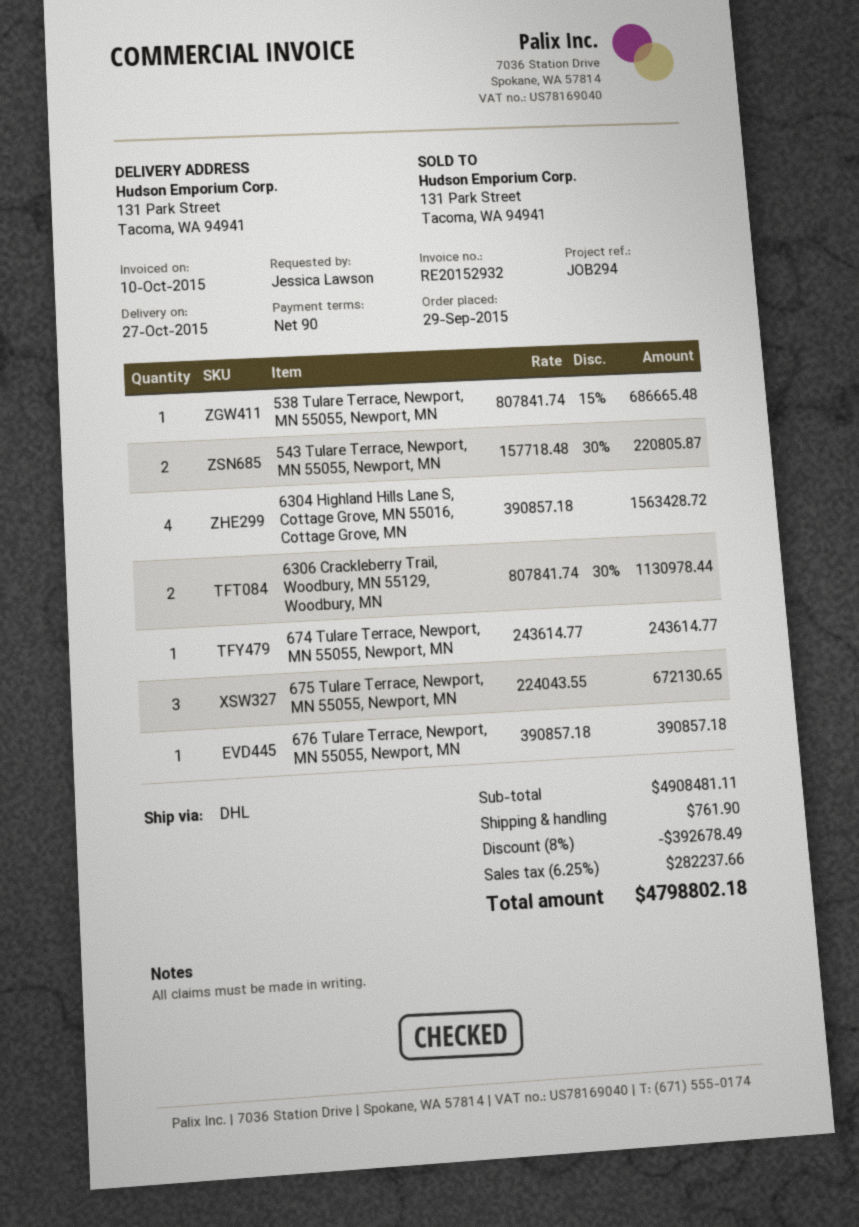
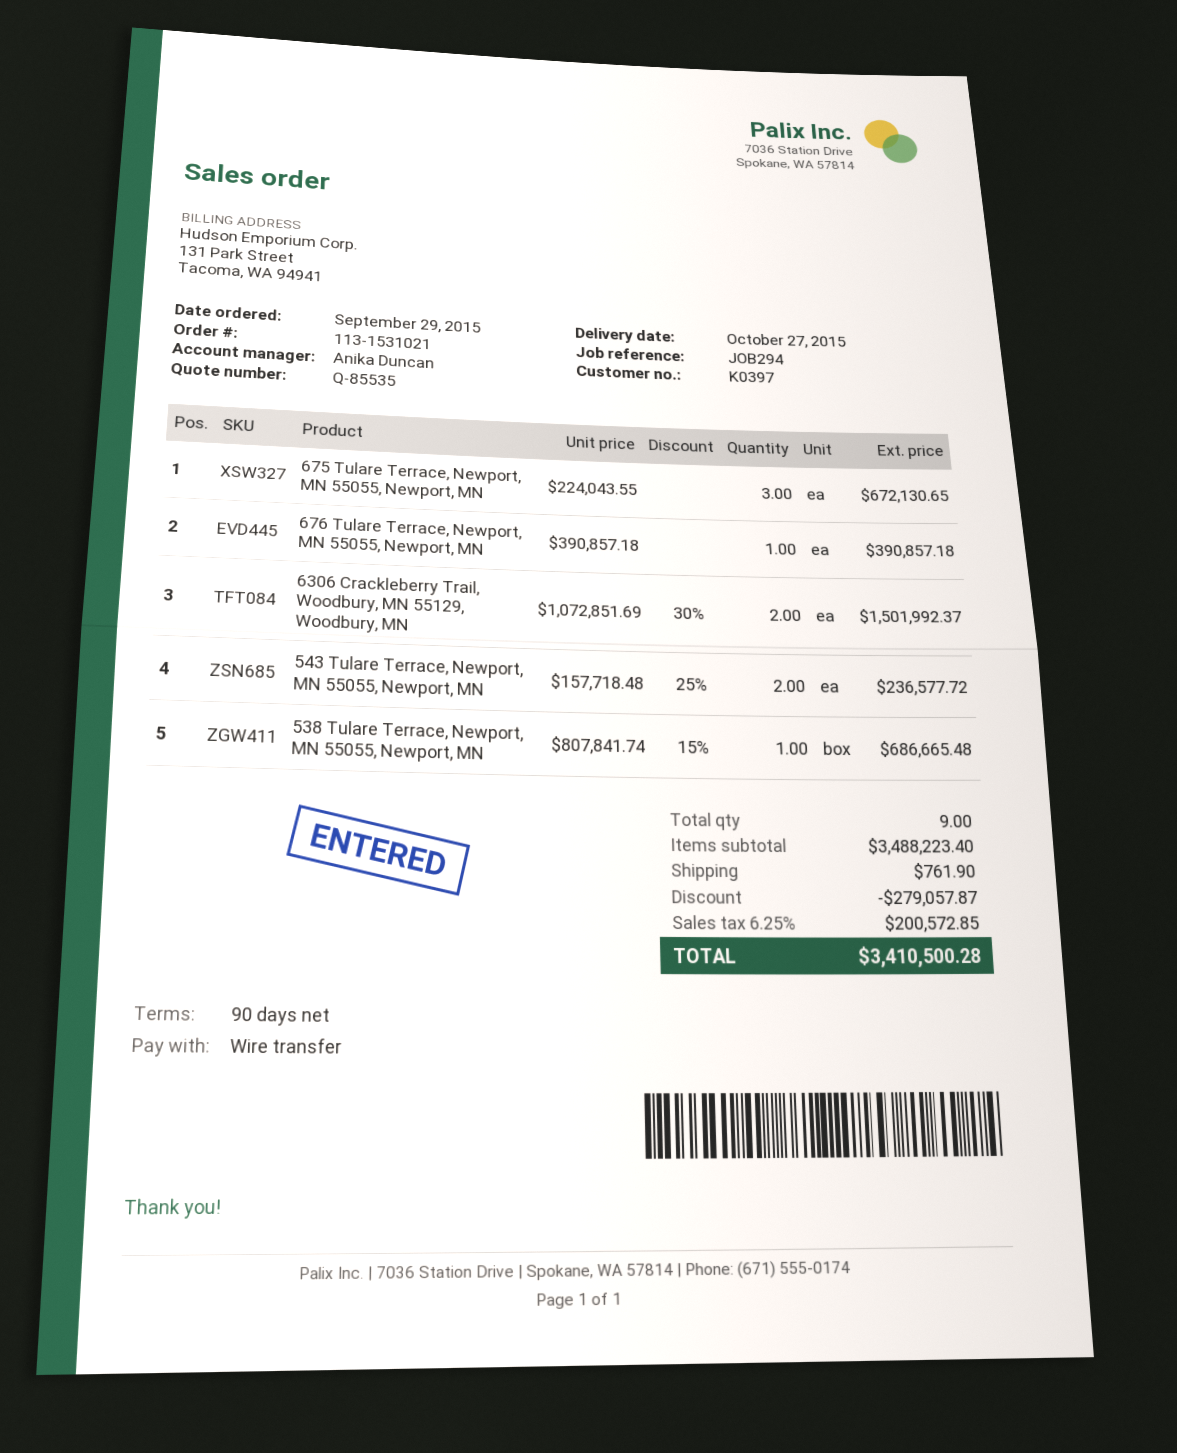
543 Tulare Terrace, Newport, MN 55055, Newport, MN: 2 x 157718.48 - 30% = 220805.87 -> 2 x 157718.48 - 25% = 236577.72
6304 Highland Hills Lane S, Cottage Grove, MN 55016, Cottage Grove, MN: 4 x 390857.18 = 1563428.72 -> none
6306 Crackleberry Trail, Woodbury, MN 55129, Woodbury, MN: 2 x 807841.74 - 30% = 1130978.44 -> 2 x 1072851.69 - 30% = 1501992.37
674 Tulare Terrace, Newport, MN 55055, Newport, MN: 1 x 243614.77 = 243614.77 -> none
subtotal: 4908481.11 -> 3488223.40
discount: 392678.49 -> 279057.87
tax: 6.25% = 282237.66 -> 6.25% = 200572.85
total: 4798802.18 -> 3410500.28

